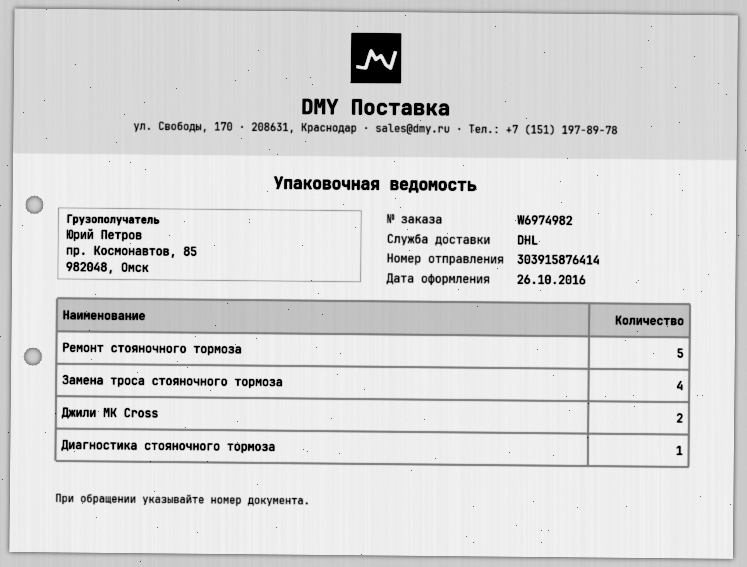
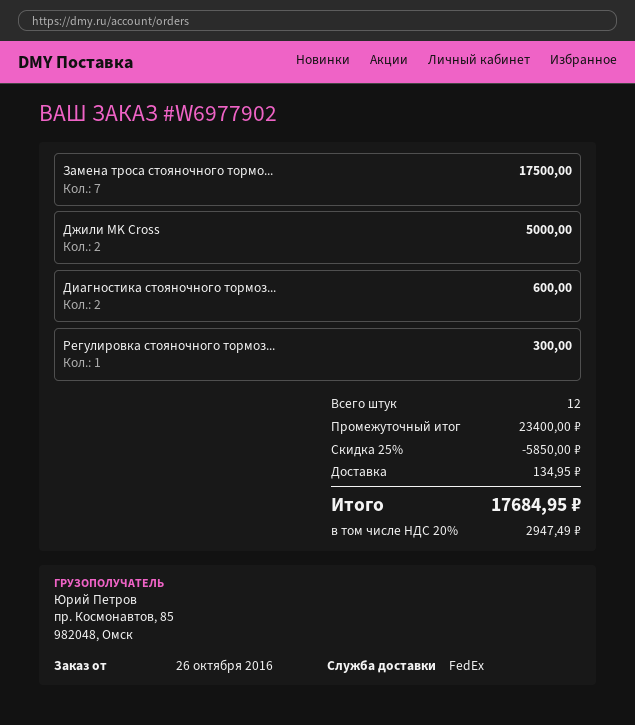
order number: W6974982 -> W6977902
shipping method: DHL -> FedEx
Ремонт стояночного тормоза: 5 -> none
Замена троса стояночного тормоза: 4 -> 7
Диагностика стояночного тормоза: 1 -> 2
Регулировка стояночного тормоз...: none -> 1

